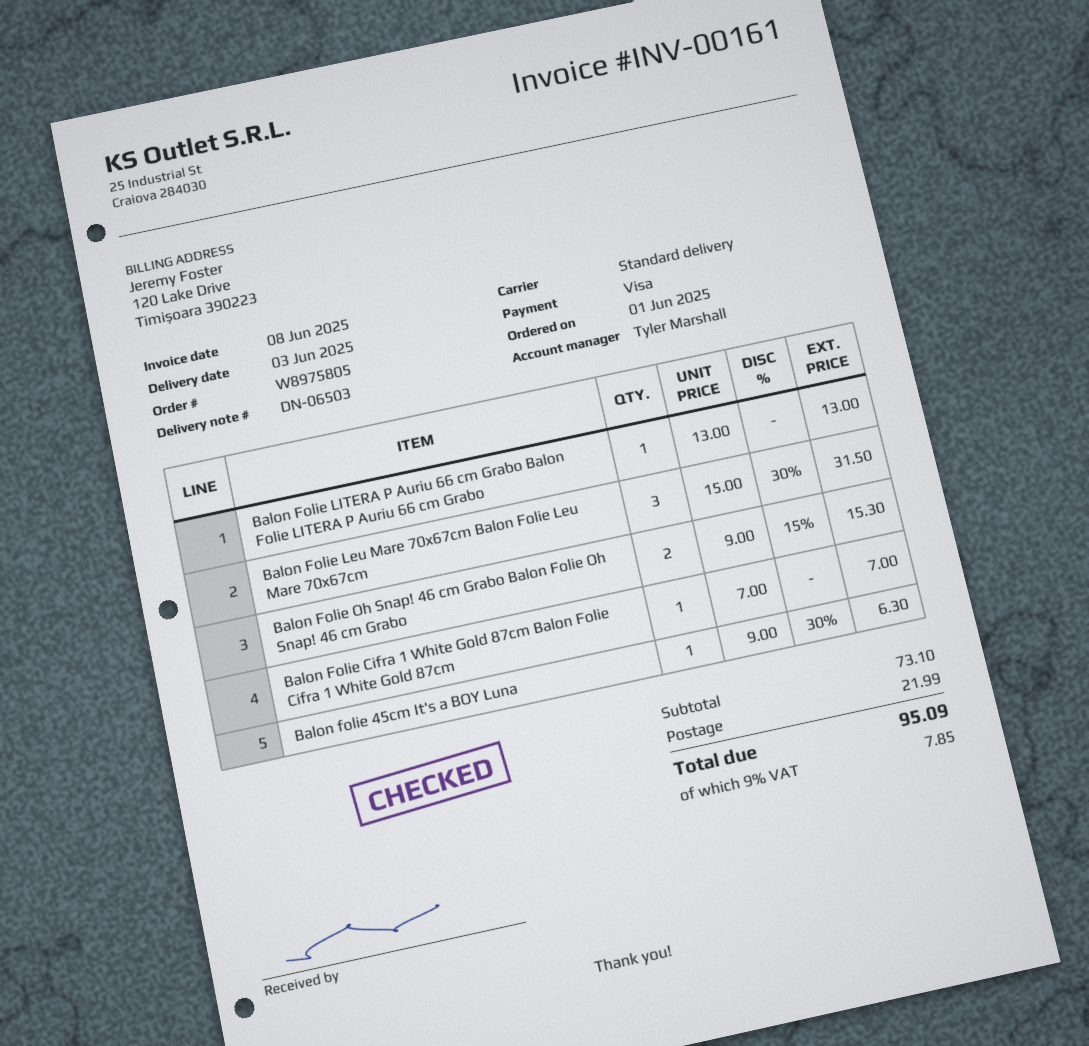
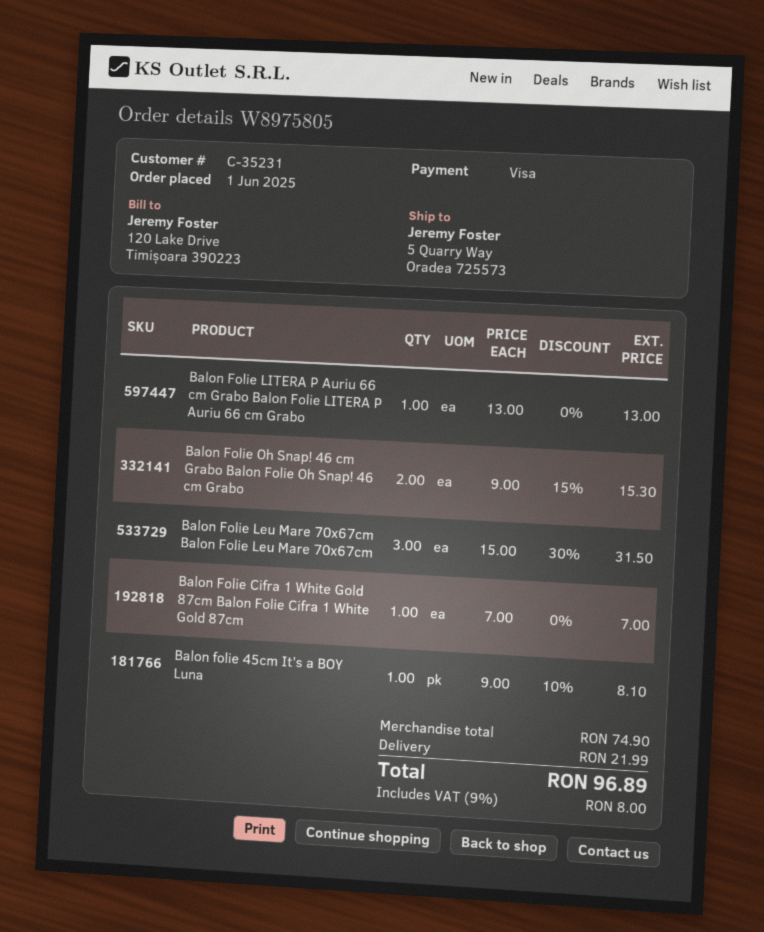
Balon folie 45cm It's a BOY Luna: 1 x 9.00 - 30% = 6.30 -> 1 x 9.00 - 10% = 8.10
subtotal: 73.10 -> 74.90
tax: 9% = 7.85 -> 9% = 8.00
total: 95.09 -> 96.89

